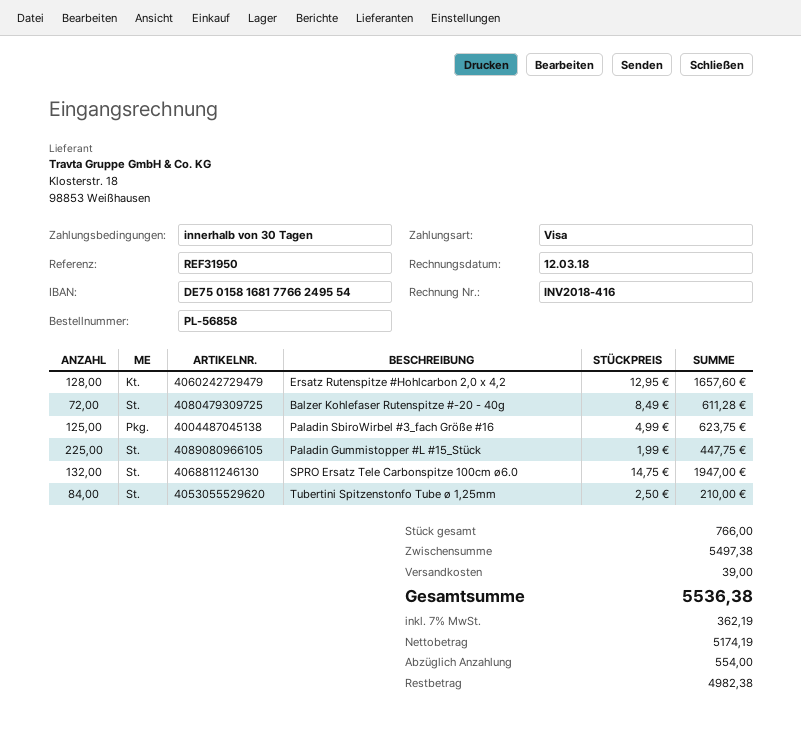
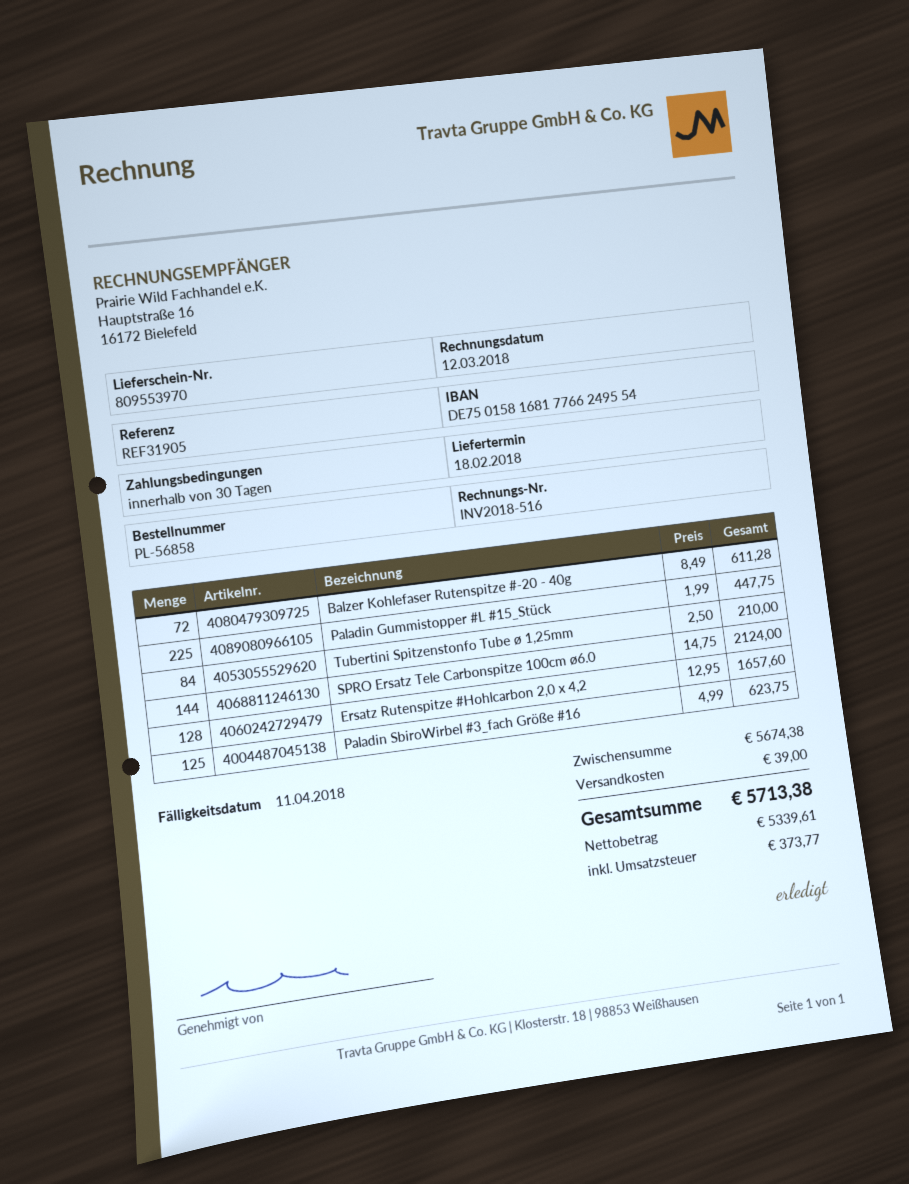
invoice number: INV2018-416 -> INV2018-516
reference: REF31950 -> REF31905
SPRO Ersatz Tele Carbonspitze 100cm ø6.0: 132 x 14.75 = 1947.00 -> 144 x 14.75 = 2124.00
subtotal: 5497.38 -> 5674.38
net: 5174.19 -> 5339.61
tax: 362.19 -> 373.77
total: 5536.38 -> 5713.38

